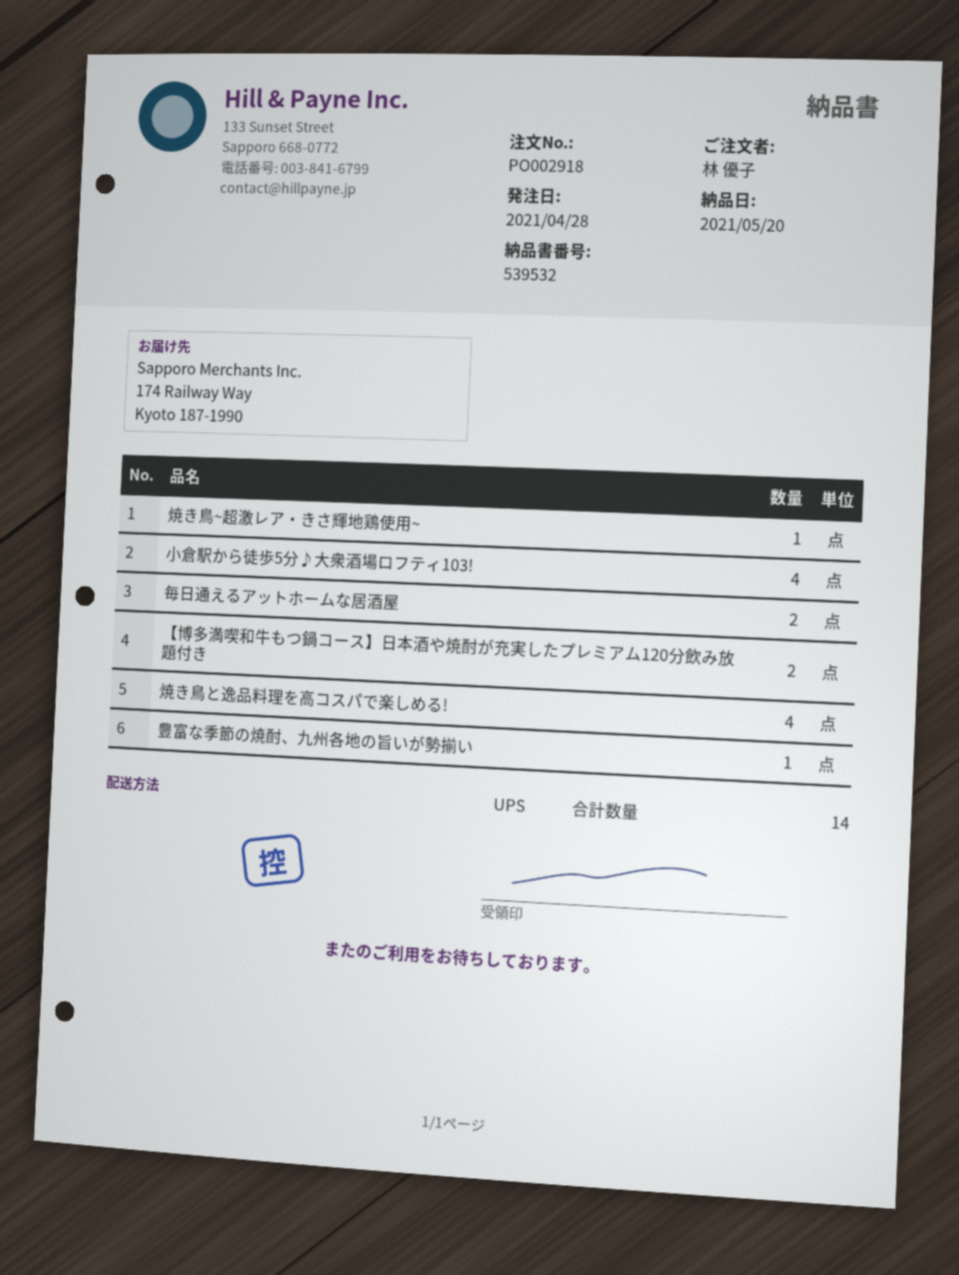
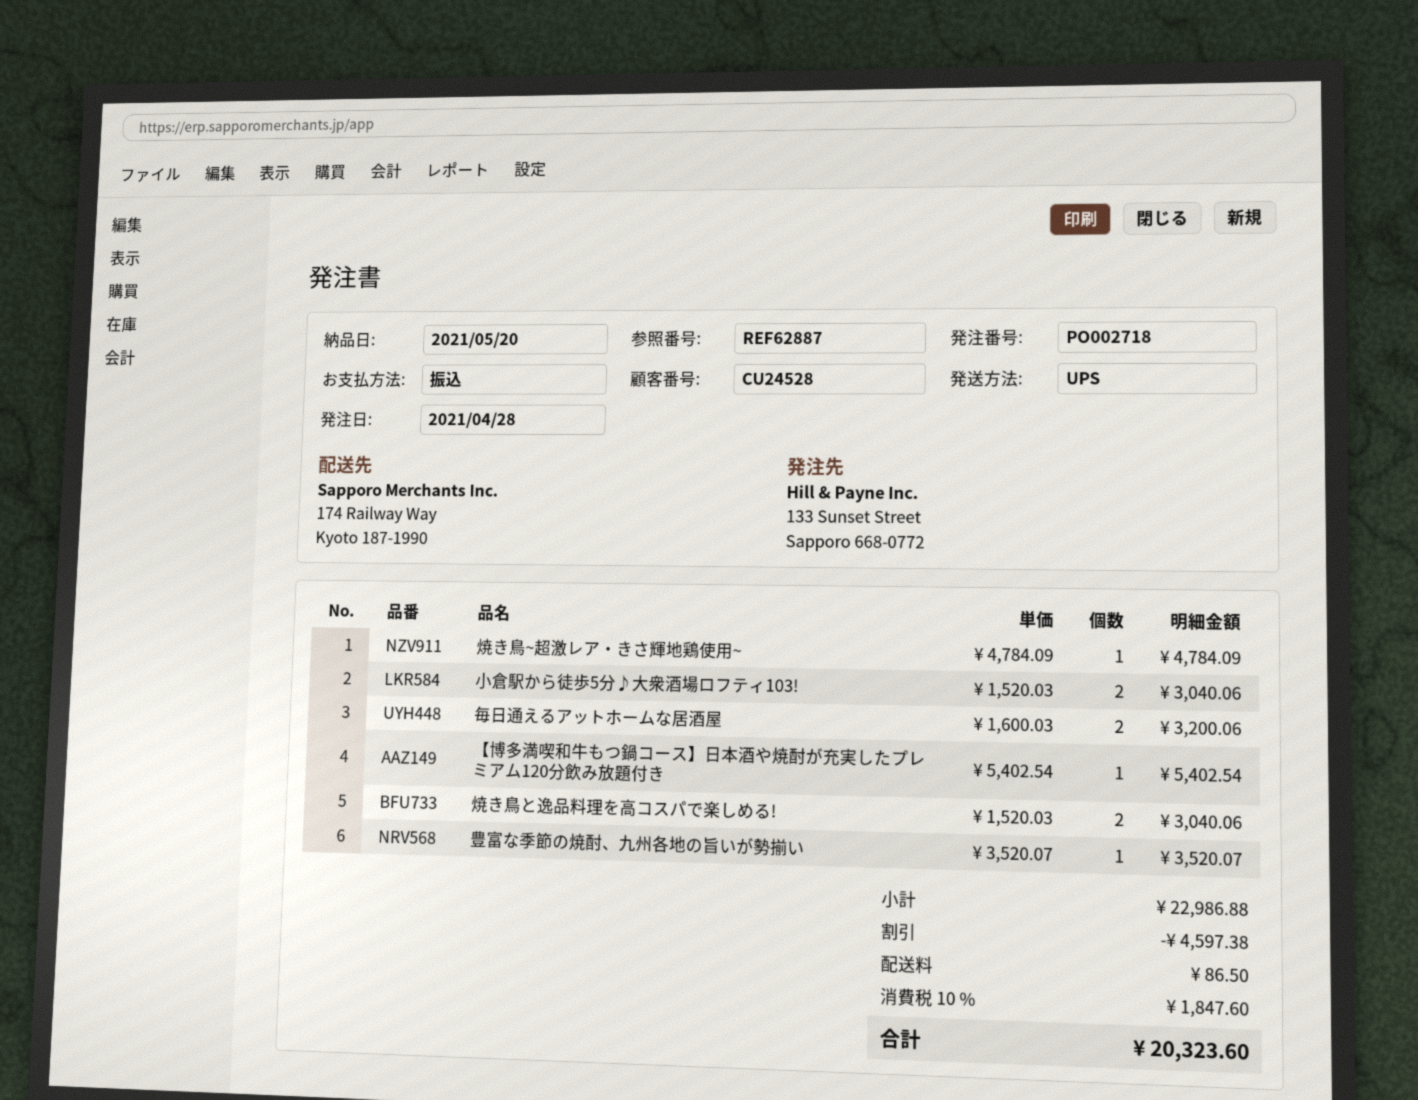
order number: PO002918 -> PO002718
小倉駅から徒歩5分♪大衆酒場ロフティ103!: 4 -> 2
【博多満喫和牛もつ鍋コース】日本酒や焼酎が充実したプレミアム120分飲み放題付き: 2 -> 1
焼き鳥と逸品料理を高コスパで楽しめる!: 4 -> 2

